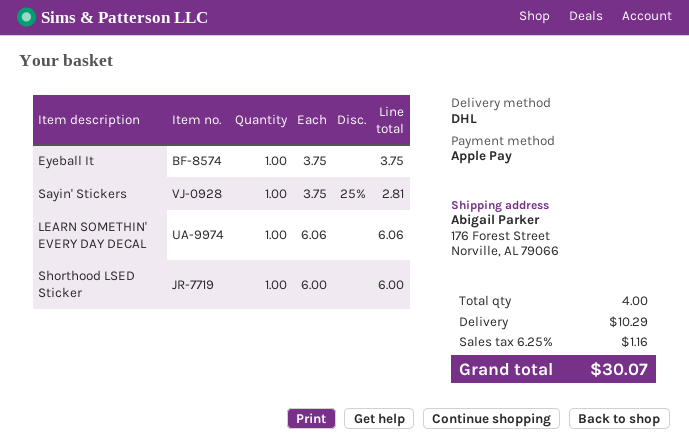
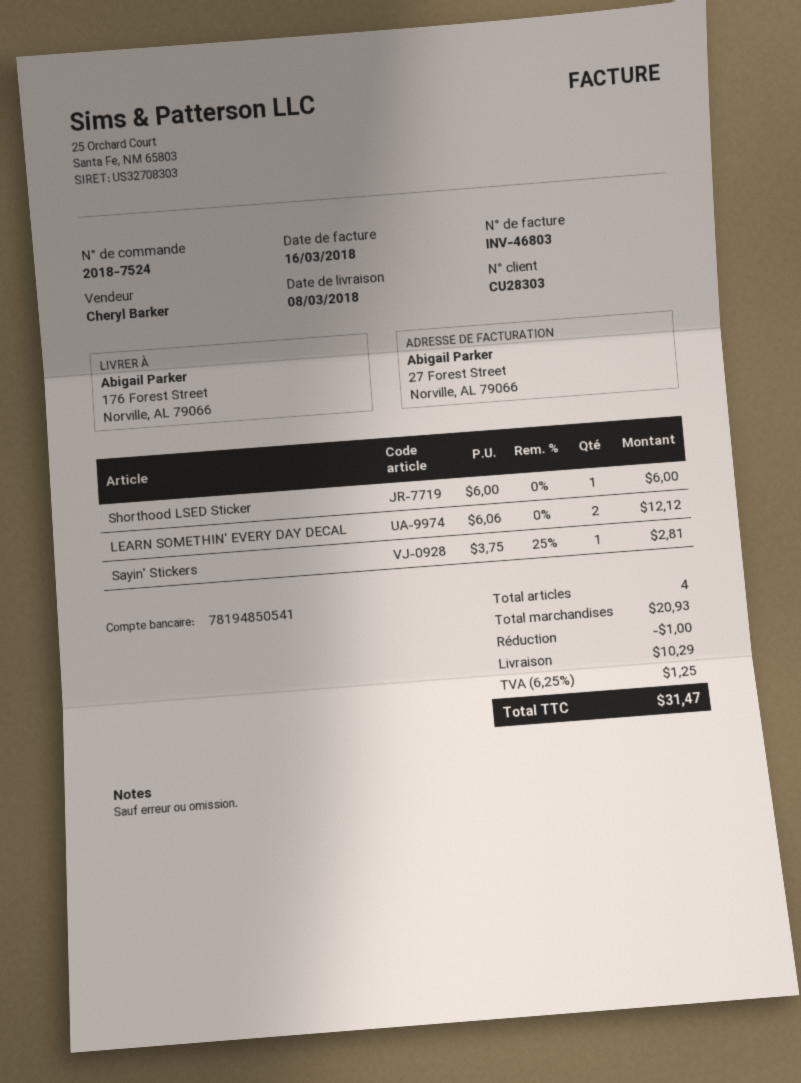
Eyeball It: 1 x 3.75 = 3.75 -> none
LEARN SOMETHIN' EVERY DAY DECAL: 1 x 6.06 = 6.06 -> 2 x 6.06 = 12.12
discount: none -> 1.00
tax: 6.25% = 1.16 -> 6.25% = 1.25
total: 30.07 -> 31.47

